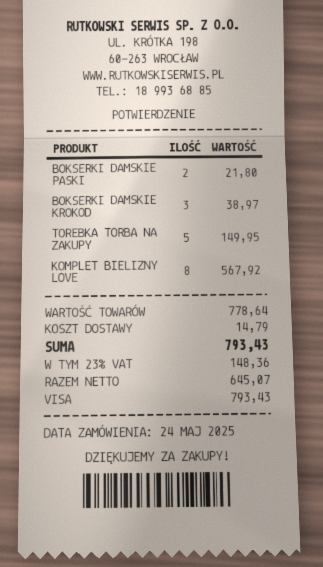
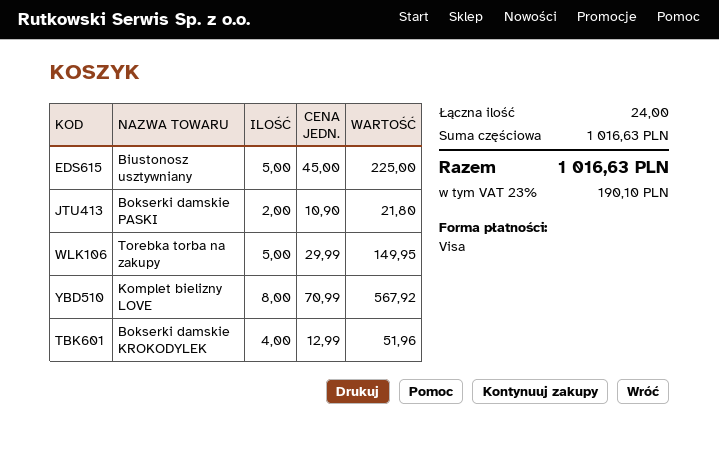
BOKSERKI DAMSKIE KROKOD: 3 for 38.97 -> 4 for 51.96
Biustonosz usztywniany: none -> 5 for 225.00
subtotal: 778.64 -> 1016.63
shipping: 14.79 -> none
tax: 23% = 148.36 -> 23% = 190.10
total: 793.43 -> 1016.63

